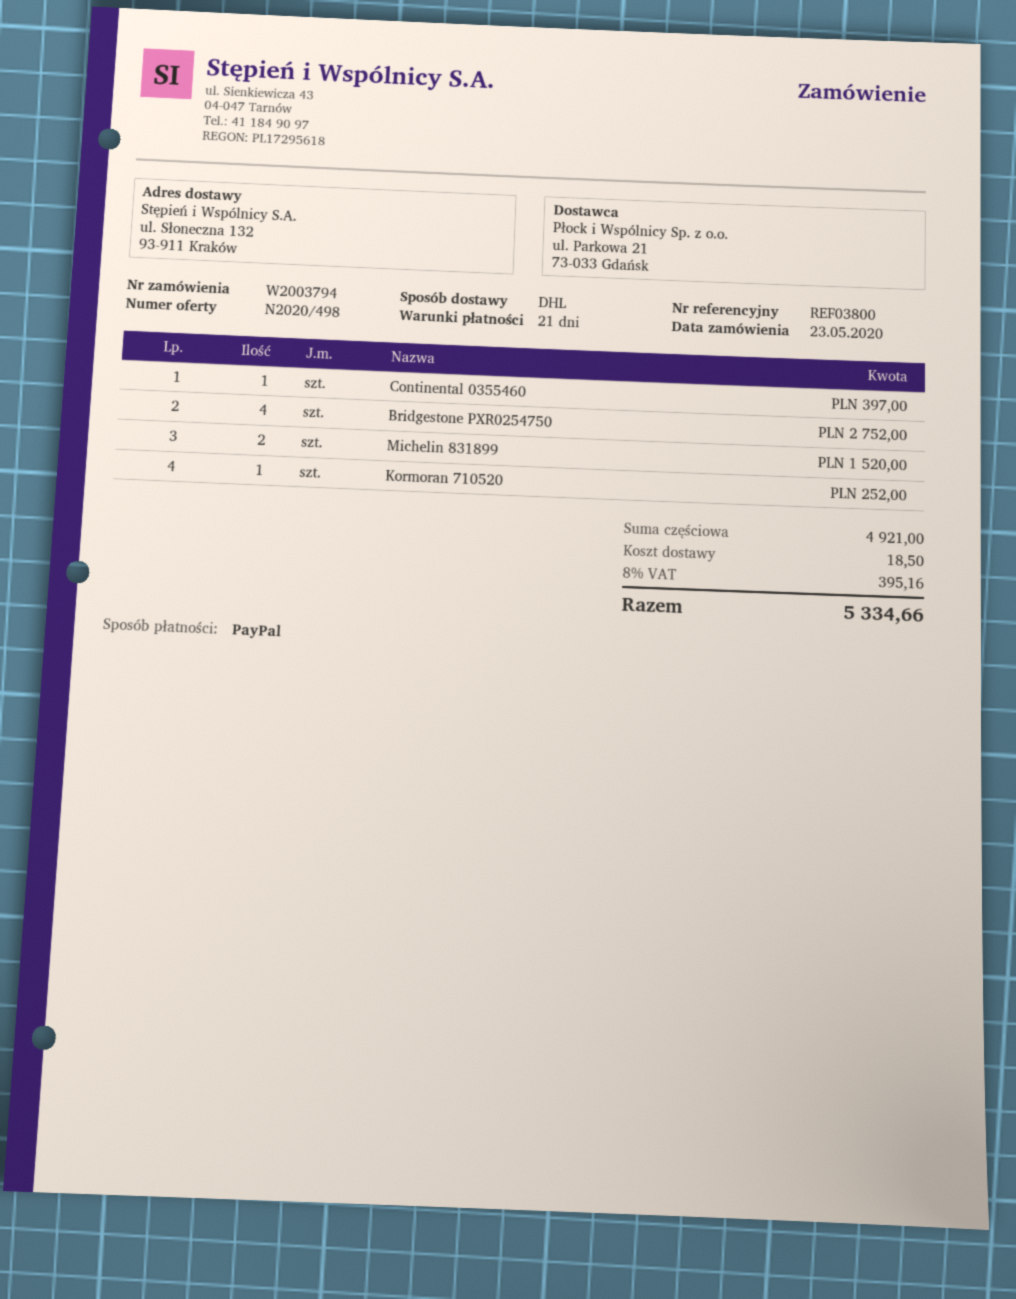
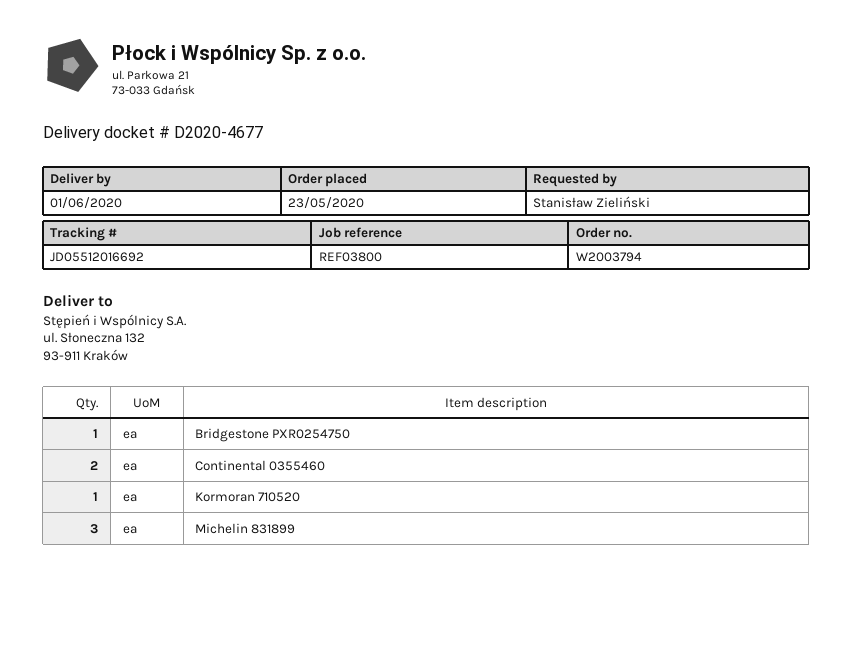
Continental 0355460: 1 -> 2
Bridgestone PXR0254750: 4 -> 1
Michelin 831899: 2 -> 3

